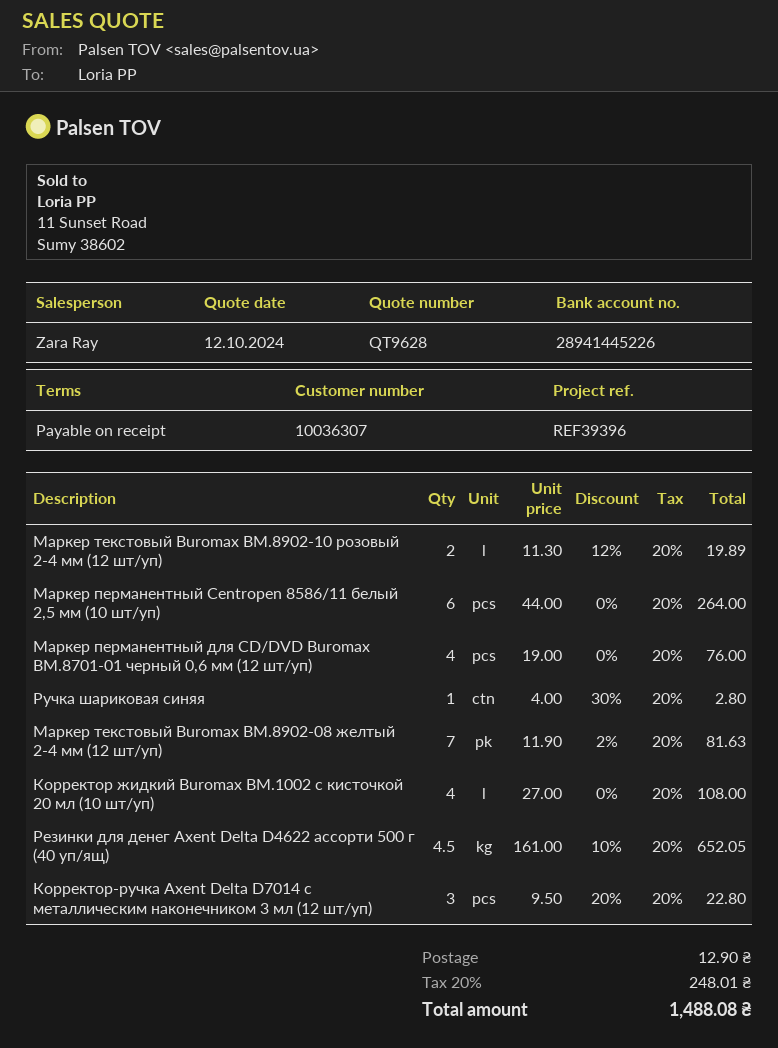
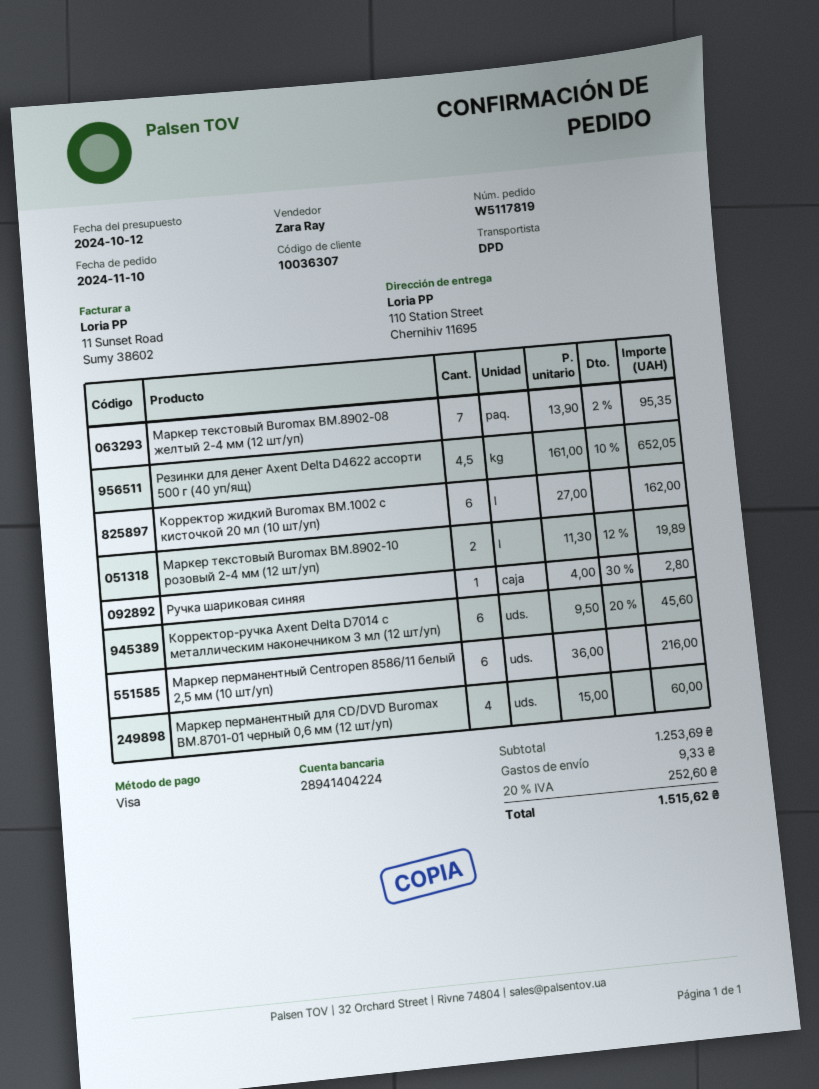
bank account: 28941445226 -> 28941404224
Маркер перманентный Centropen 8586/11 белый 2,5 мм (10 шт/уп): 6 x 44.00 = 264.00 -> 6 x 36.00 = 216.00
Маркер перманентный для CD/DVD Buromax BM.8701-01 черный 0,6 мм (12 шт/уп): 4 x 19.00 = 76.00 -> 4 x 15.00 = 60.00
Маркер текстовый Buromax BM.8902-08 желтый 2-4 мм (12 шт/уп): 7 x 11.90 - 2% = 81.63 -> 7 x 13.90 - 2% = 95.35
Корректор жидкий Buromax BM.1002 с кисточкой 20 мл (10 шт/уп): 4 x 27.00 = 108.00 -> 6 x 27.00 = 162.00
Корректор-ручка Axent Delta D7014 с металлическим наконечником 3 мл (12 шт/уп): 3 x 9.50 - 20% = 22.80 -> 6 x 9.50 - 20% = 45.60
shipping: 12.90 -> 9.33
tax: 20% = 248.01 -> 20% = 252.60
total: 1488.08 -> 1515.62

